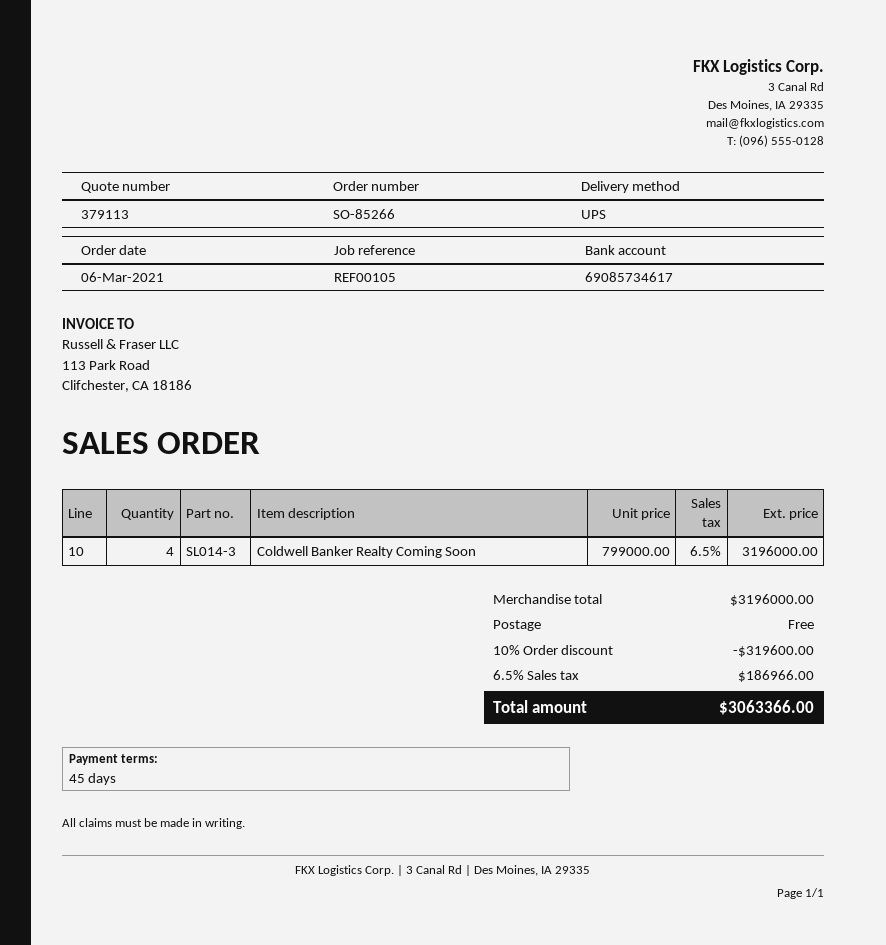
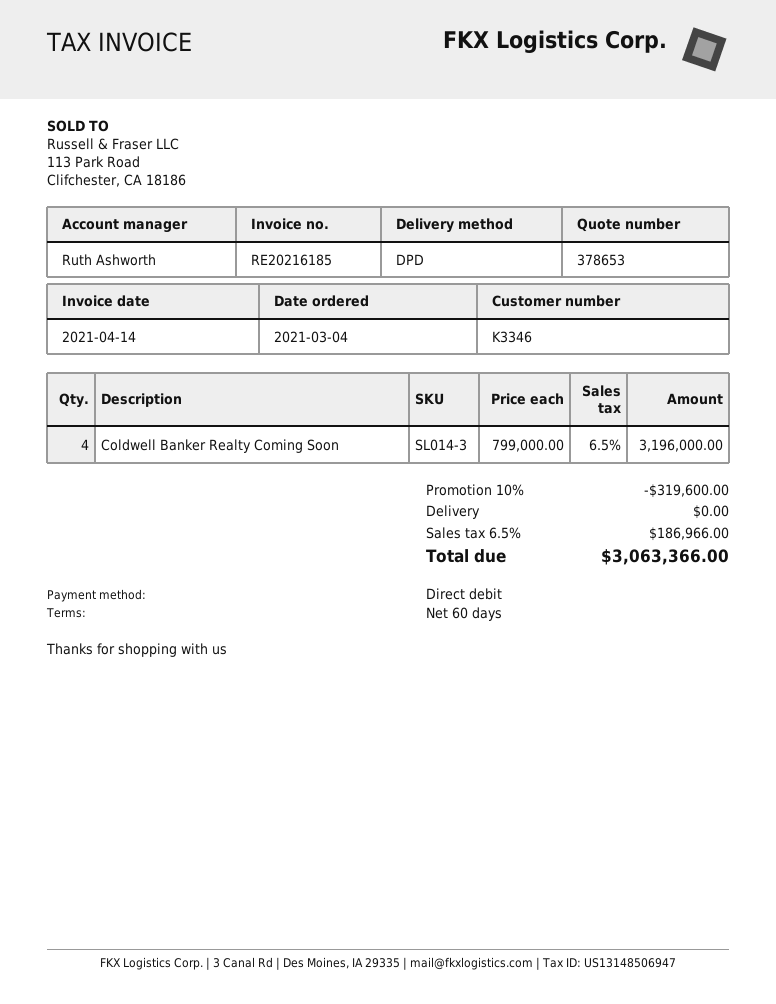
quote number: 379113 -> 378653
order date: 2021-03-06 -> 2021-03-04
payment terms: 45 days -> 60 days
shipping method: UPS -> DPD

